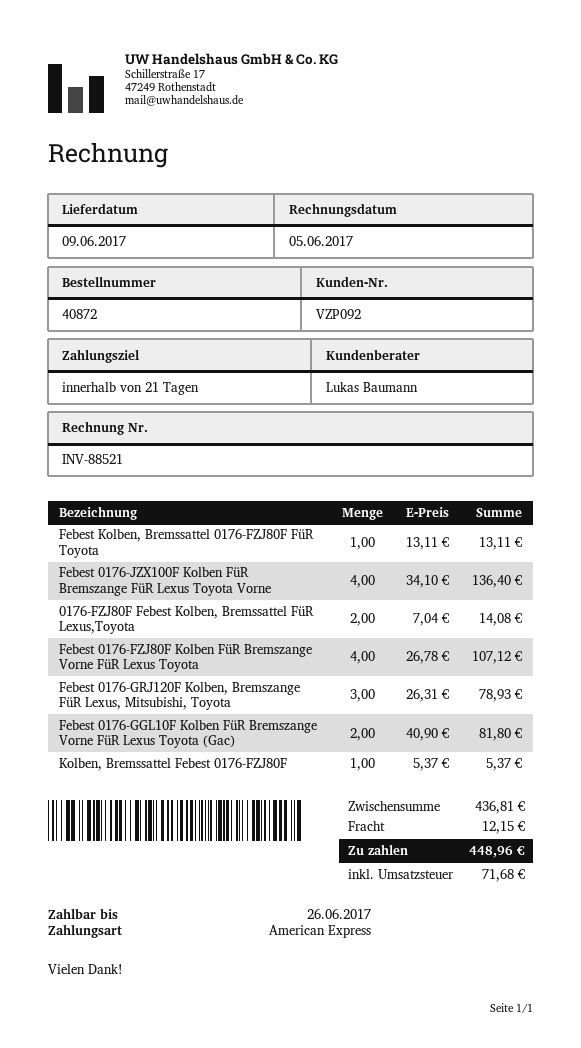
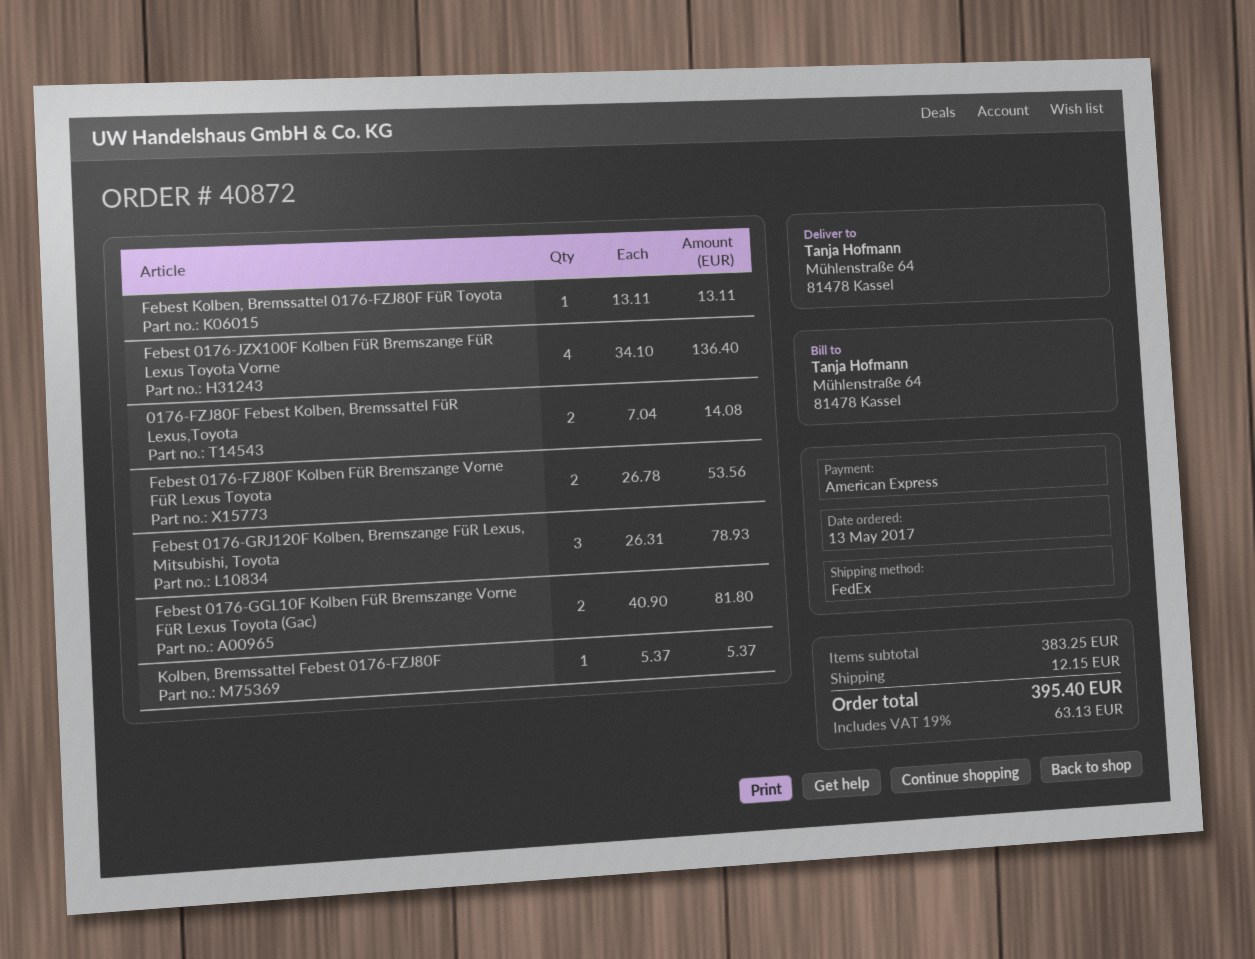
Febest 0176-FZJ80F Kolben FüR Bremszange Vorne FüR Lexus Toyota: 4 x 26.78 = 107.12 -> 2 x 26.78 = 53.56
subtotal: 436.81 -> 383.25
tax: 71.68 -> 63.13
total: 448.96 -> 395.40

